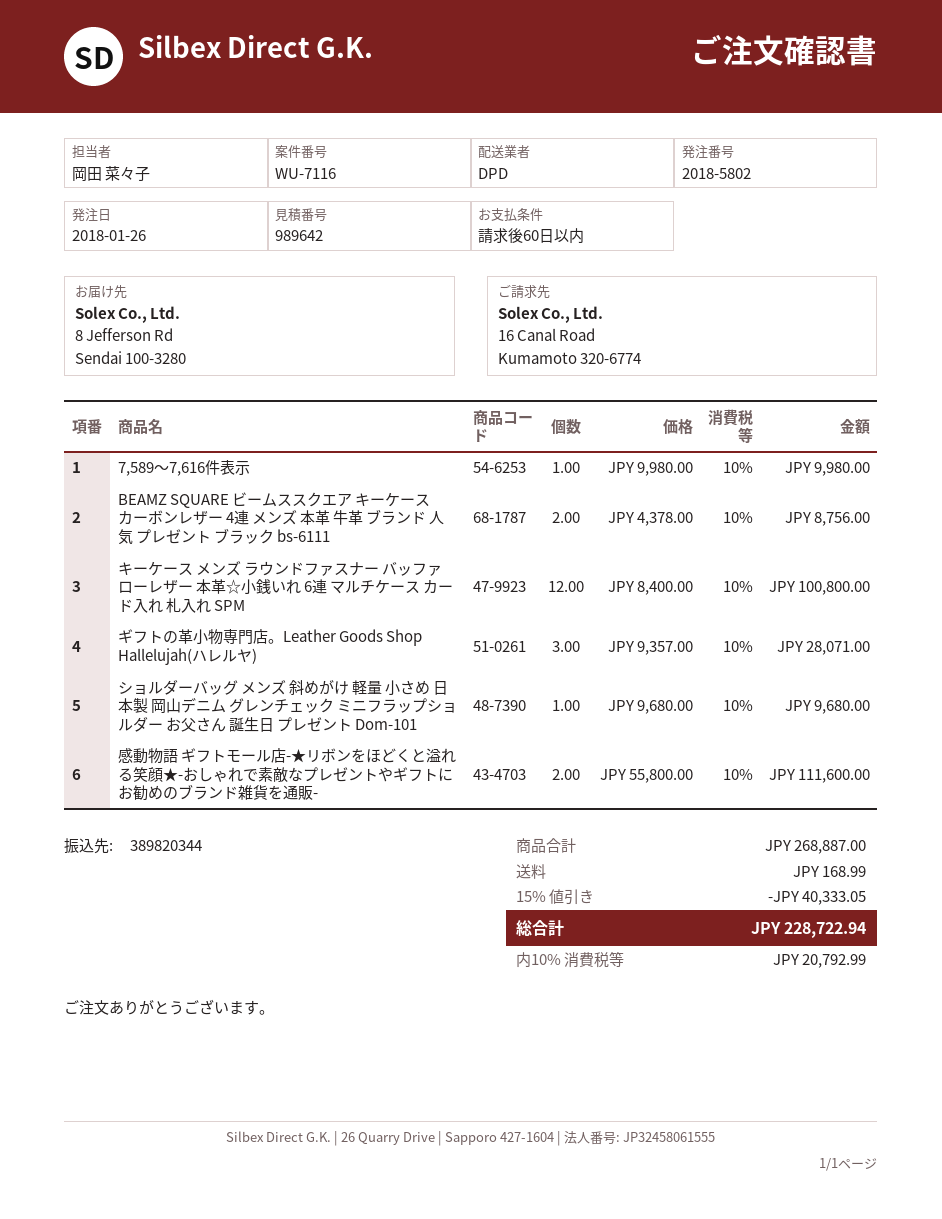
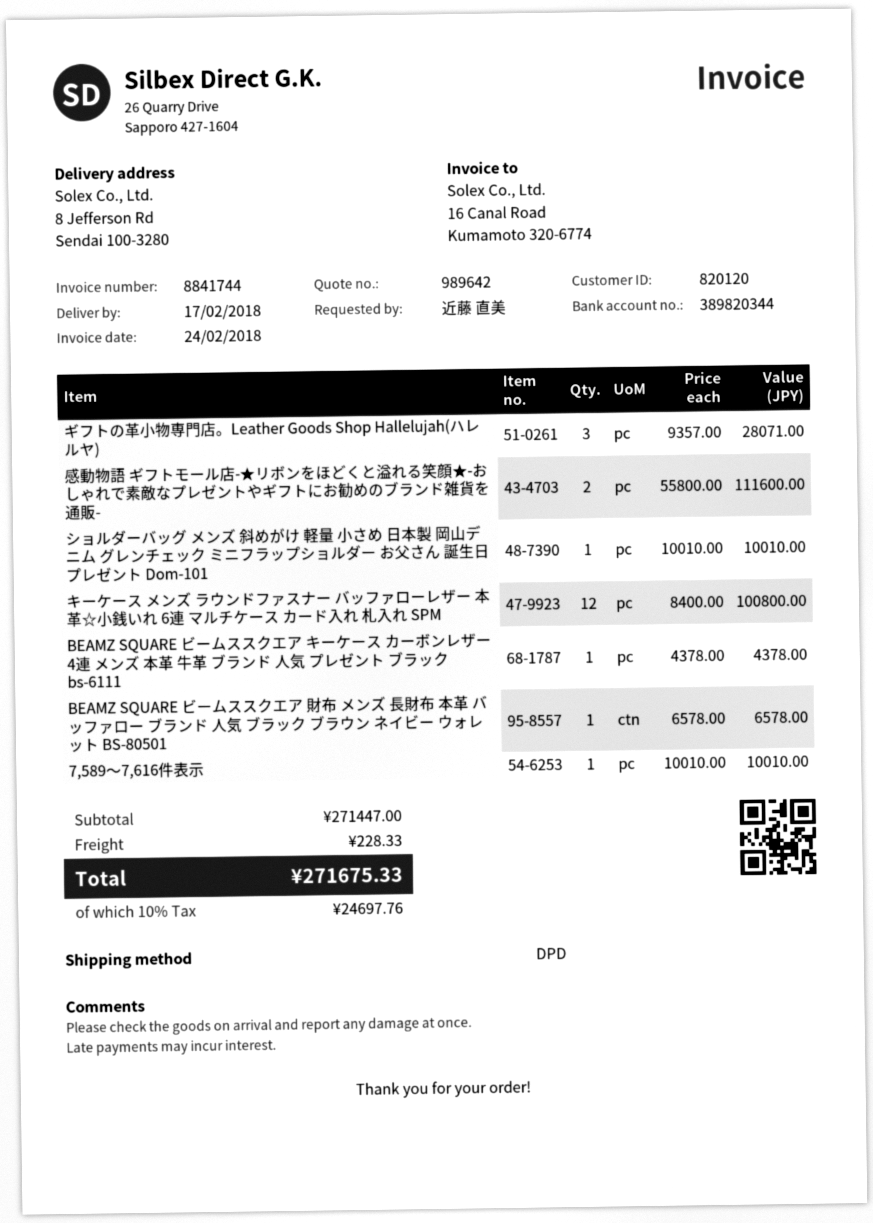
7,589〜7,616件表示: 1 x 9980.00 = 9980.00 -> 1 x 10010.00 = 10010.00
BEAMZ SQUARE ビームススクエア キーケース カーボンレザー 4連 メンズ 本革 牛革 ブランド 人気 プレゼント ブラック bs-6111: 2 x 4378.00 = 8756.00 -> 1 x 4378.00 = 4378.00
ショルダーバッグ メンズ 斜めがけ 軽量 小さめ 日本製 岡山デニム グレンチェック ミニフラップショルダー お父さん 誕生日 プレゼント Dom-101: 1 x 9680.00 = 9680.00 -> 1 x 10010.00 = 10010.00
BEAMZ SQUARE ビームススクエア 財布 メンズ 長財布 本革 バッファロー ブランド 人気 ブラック ブラウン ネイビー ウォレット BS-80501: none -> 1 x 6578.00 = 6578.00
subtotal: 268887.00 -> 271447.00
discount: 15% = 40333.05 -> none
shipping: 168.99 -> 228.33
tax: 10% = 20792.99 -> 10% = 24697.76
total: 228722.94 -> 271675.33

